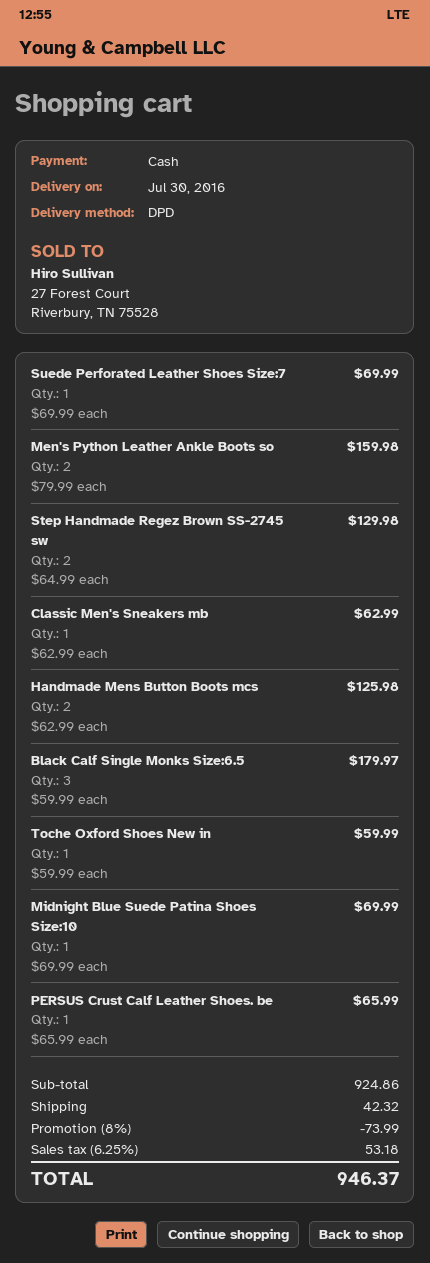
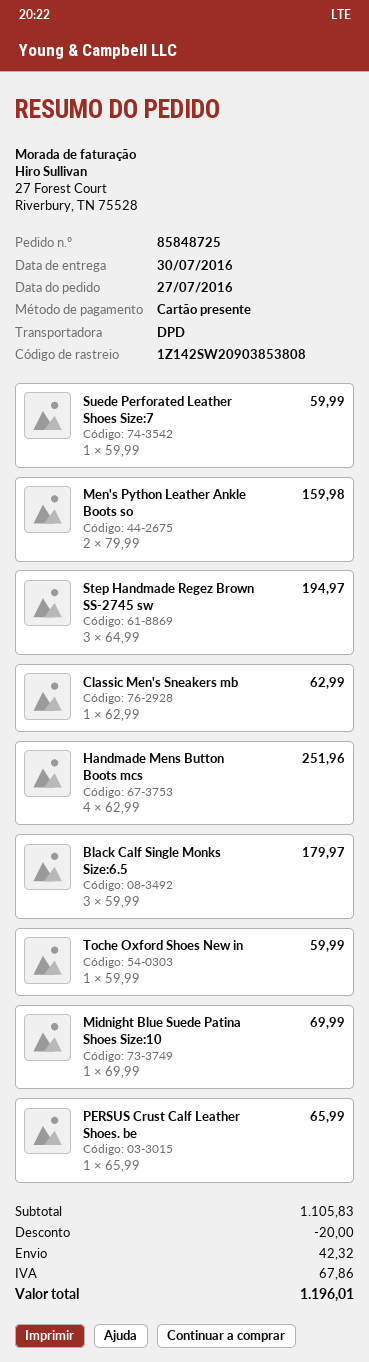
payment method: cash -> gift card
Suede Perforated Leather Shoes Size:7: 1 x 69.99 = 69.99 -> 1 x 59.99 = 59.99
Step Handmade Regez Brown SS-2745 sw: 2 x 64.99 = 129.98 -> 3 x 64.99 = 194.97
Handmade Mens Button Boots mcs: 2 x 62.99 = 125.98 -> 4 x 62.99 = 251.96
subtotal: 924.86 -> 1105.83
discount: 73.99 -> 20.00
tax: 53.18 -> 67.86
total: 946.37 -> 1196.01

